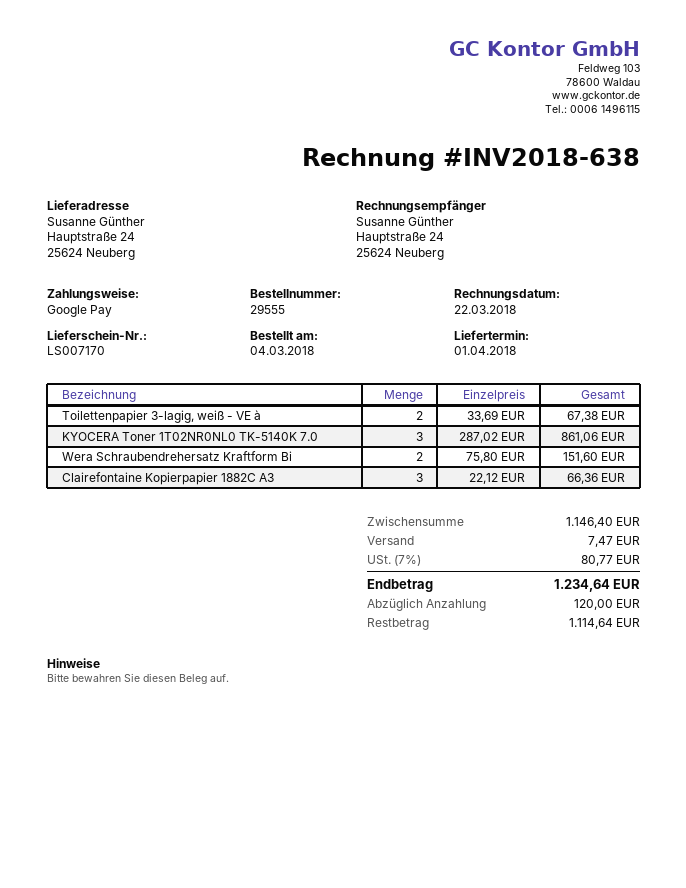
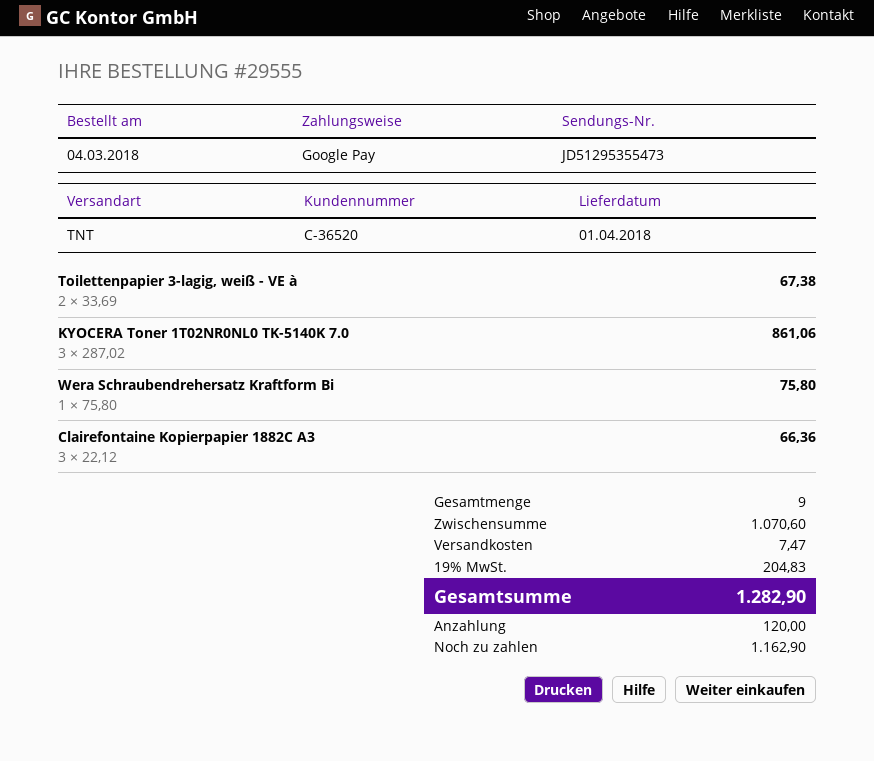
Wera Schraubendrehersatz Kraftform Bi: 2 x 75.80 = 151.60 -> 1 x 75.80 = 75.80
subtotal: 1146.40 -> 1070.60
tax: 7% = 80.77 -> 19% = 204.83
total: 1234.64 -> 1282.90
balance: 1114.64 -> 1162.90

